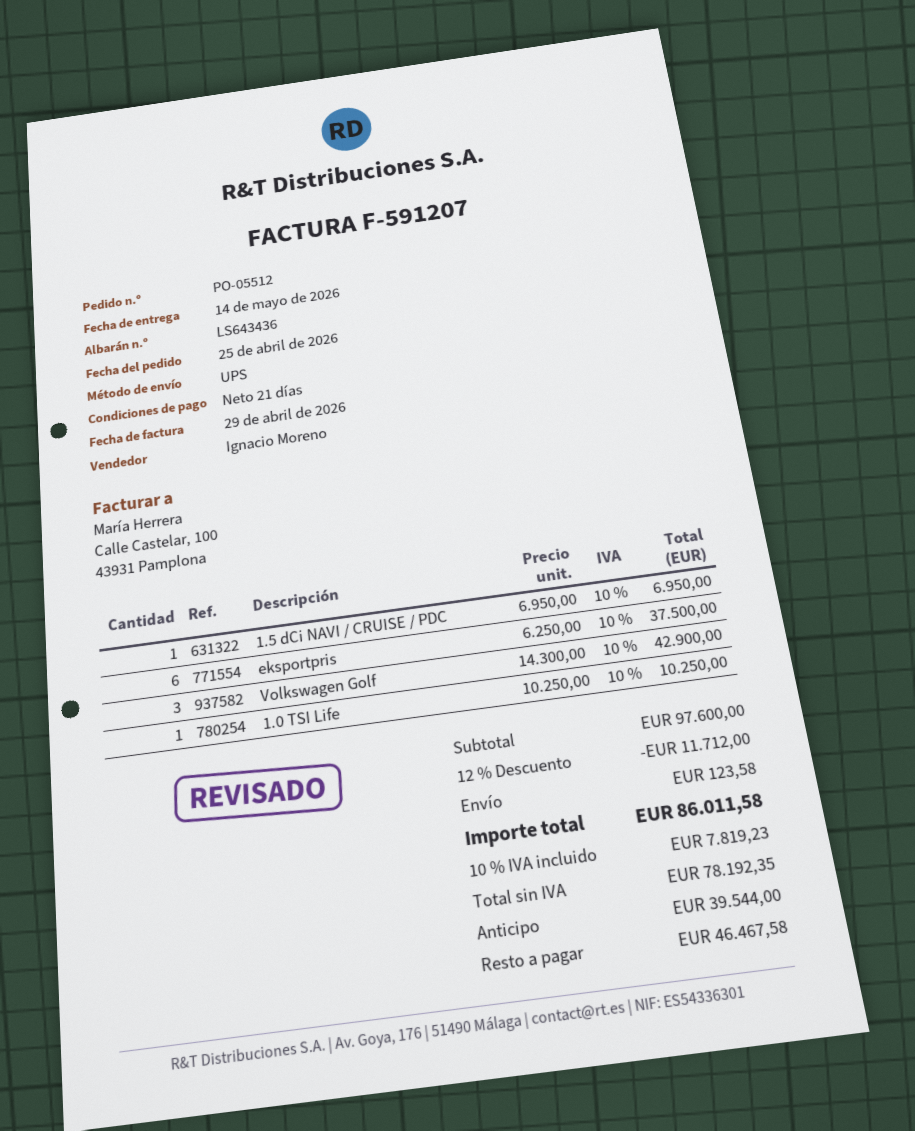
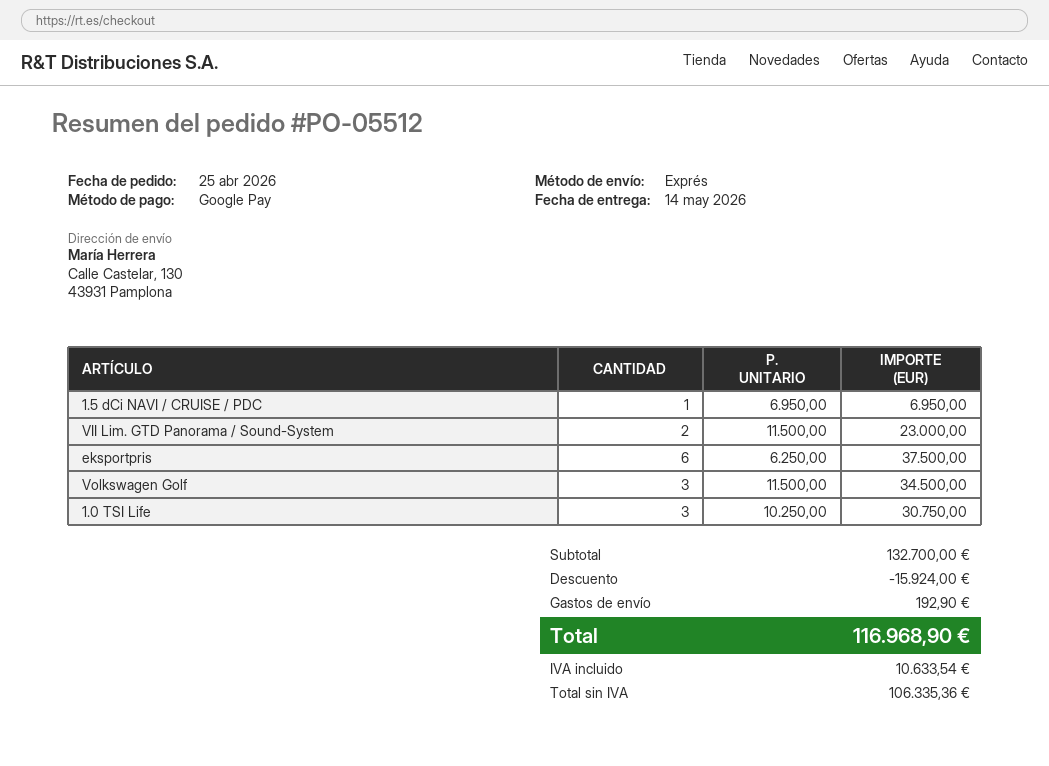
shipping method: UPS -> express
Volkswagen Golf: 3 x 14300.00 = 42900.00 -> 3 x 11500.00 = 34500.00
1.0 TSI Life: 1 x 10250.00 = 10250.00 -> 3 x 10250.00 = 30750.00
VII Lim. GTD Panorama / Sound-System: none -> 2 x 11500.00 = 23000.00
subtotal: 97600.00 -> 132700.00
discount: 11712.00 -> 15924.00
shipping: 123.58 -> 192.90
net: 78192.35 -> 106335.36
tax: 7819.23 -> 10633.54
total: 86011.58 -> 116968.90

